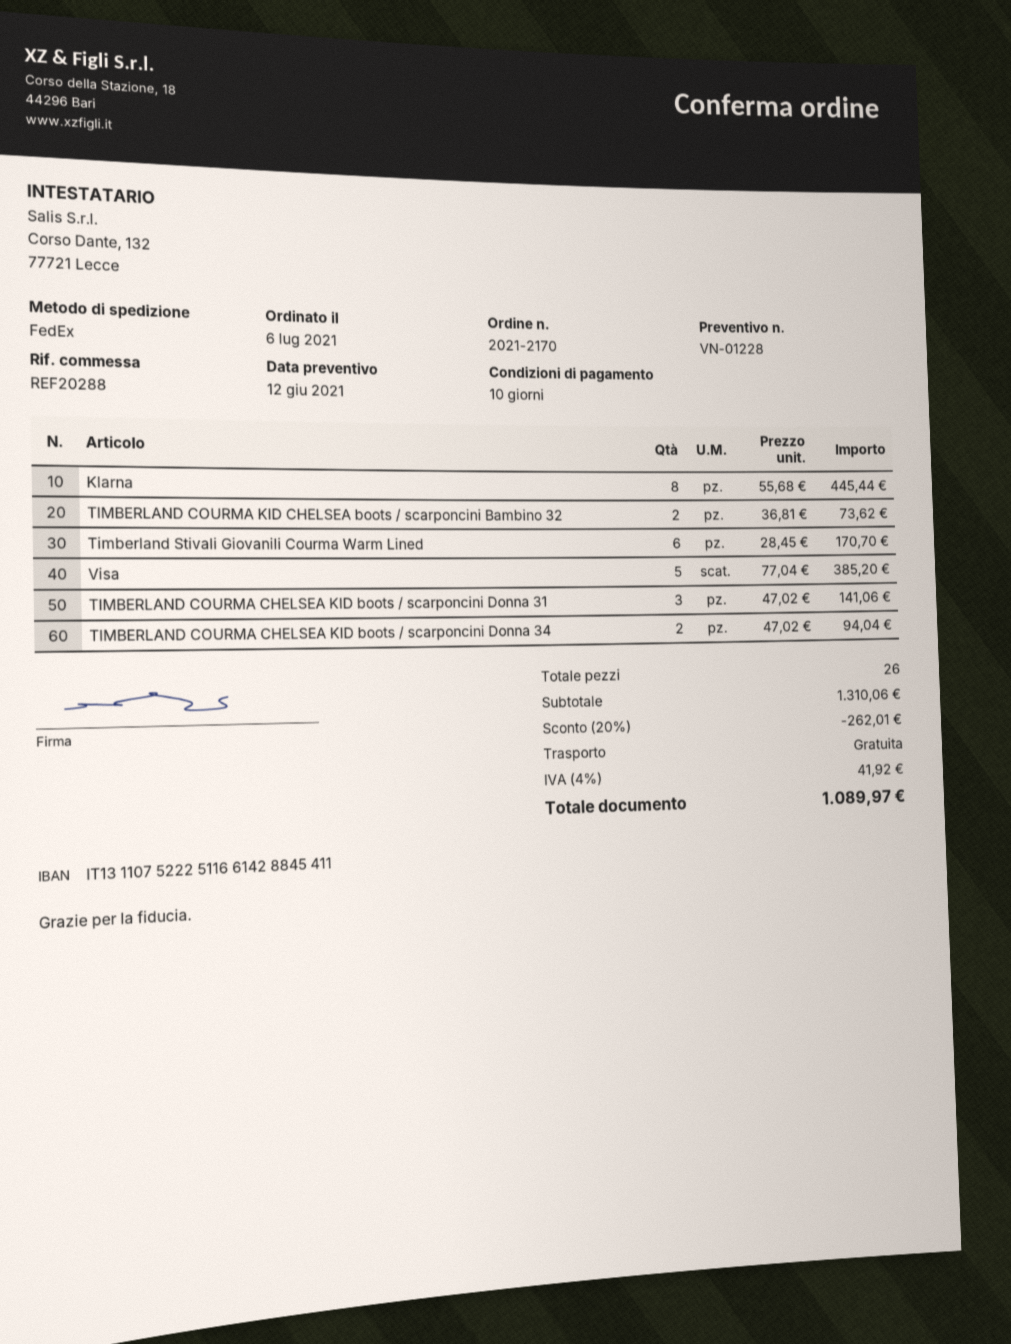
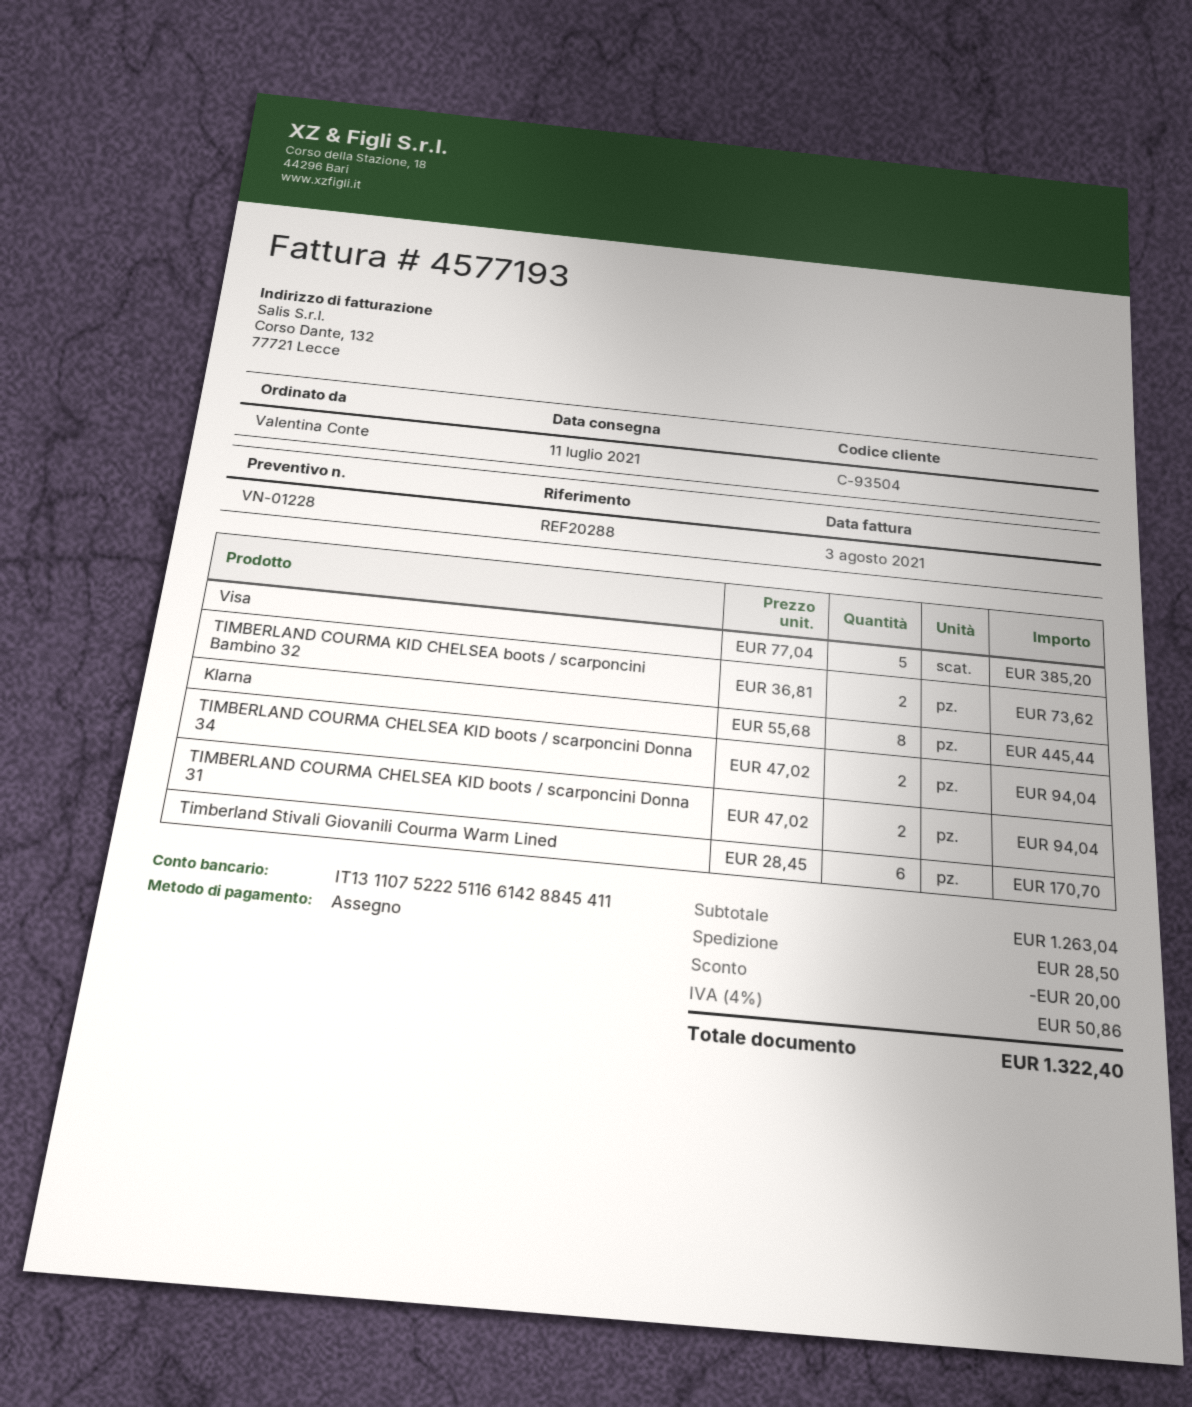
TIMBERLAND COURMA CHELSEA KID boots / scarponcini Donna 31: 3 x 47.02 = 141.06 -> 2 x 47.02 = 94.04
subtotal: 1310.06 -> 1263.04
discount: 262.01 -> 20.00
shipping: 0.00 -> 28.50
tax: 4% = 41.92 -> 4% = 50.86
total: 1089.97 -> 1322.40

